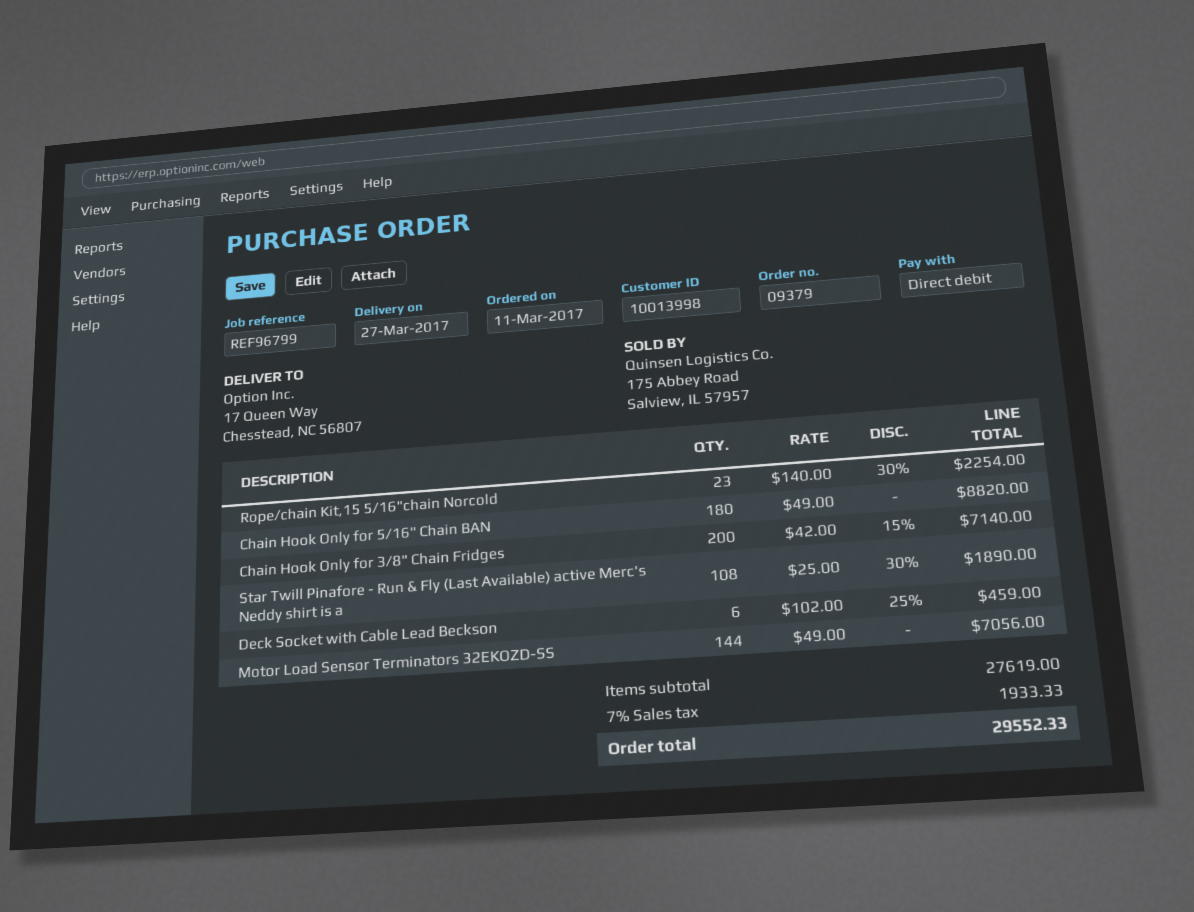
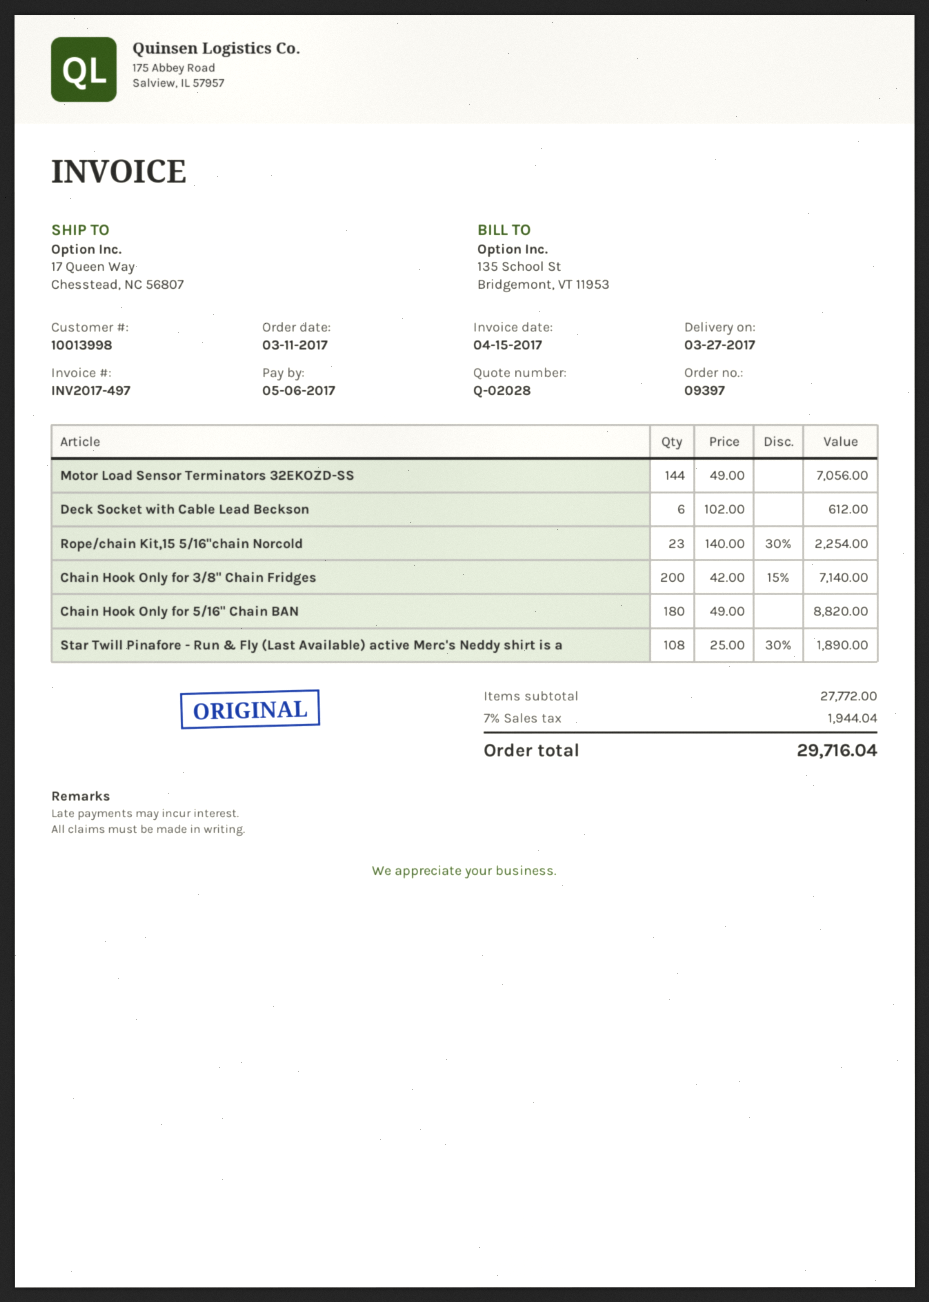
order number: 09379 -> 09397
Deck Socket with Cable Lead Beckson: 6 x 102.00 - 25% = 459.00 -> 6 x 102.00 = 612.00
subtotal: 27619.00 -> 27772.00
tax: 7% = 1933.33 -> 7% = 1944.04
total: 29552.33 -> 29716.04

